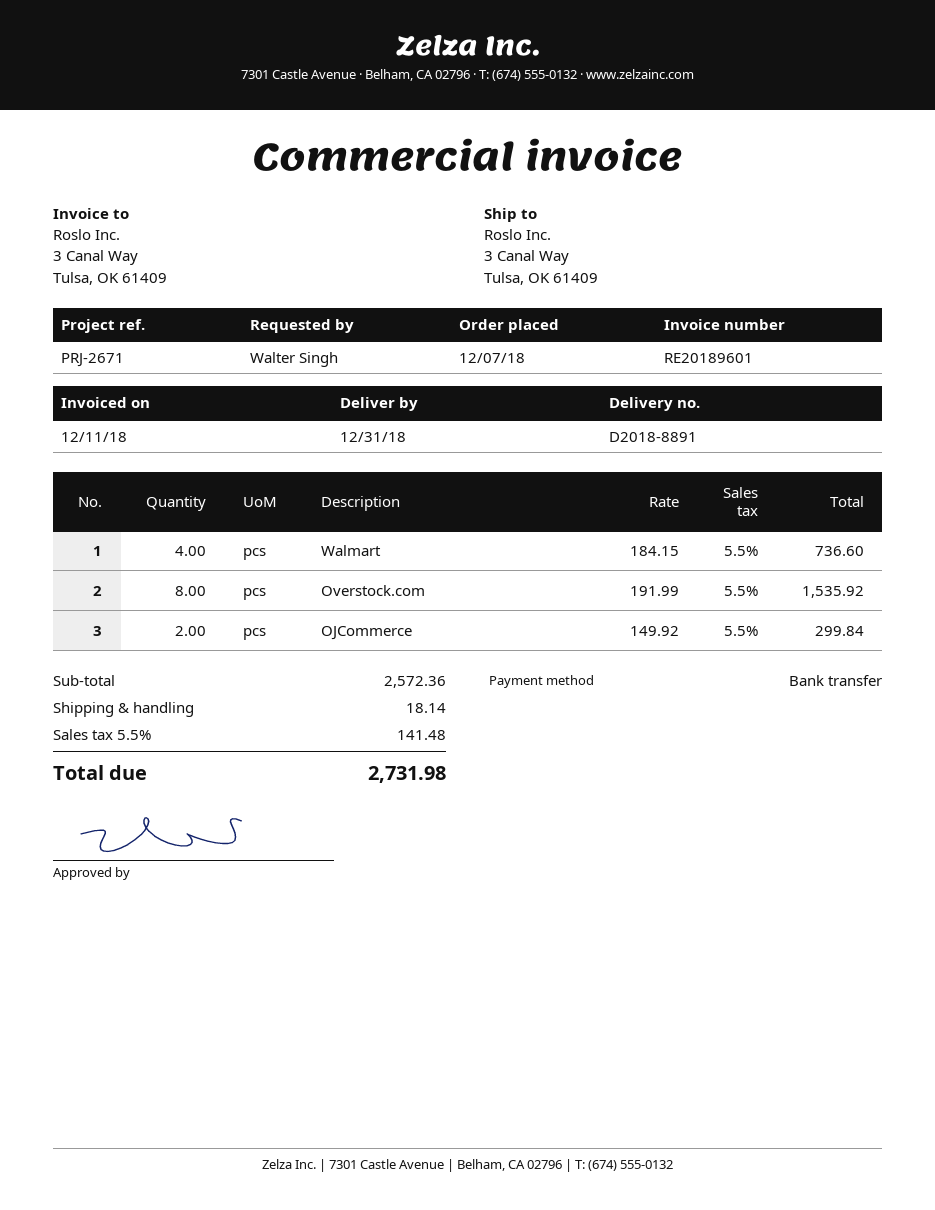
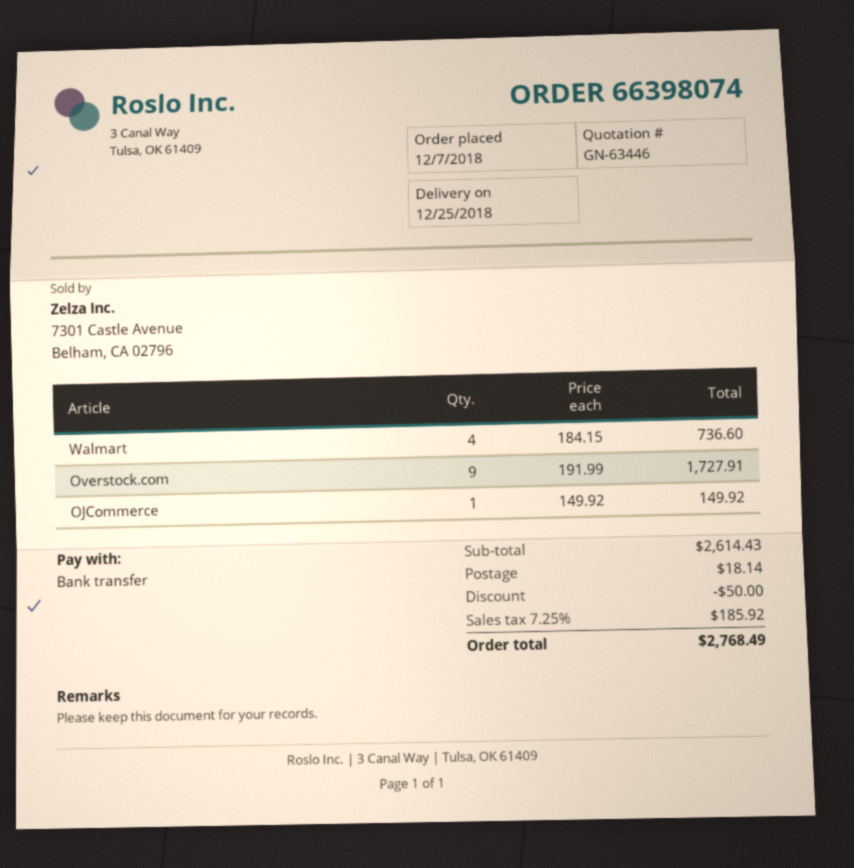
delivery date: 2018-12-31 -> 2018-12-25
Overstock.com: 8 x 191.99 = 1535.92 -> 9 x 191.99 = 1727.91
OJCommerce: 2 x 149.92 = 299.84 -> 1 x 149.92 = 149.92
subtotal: 2572.36 -> 2614.43
discount: none -> 50.00
tax: 5.5% = 141.48 -> 7.25% = 185.92
total: 2731.98 -> 2768.49

